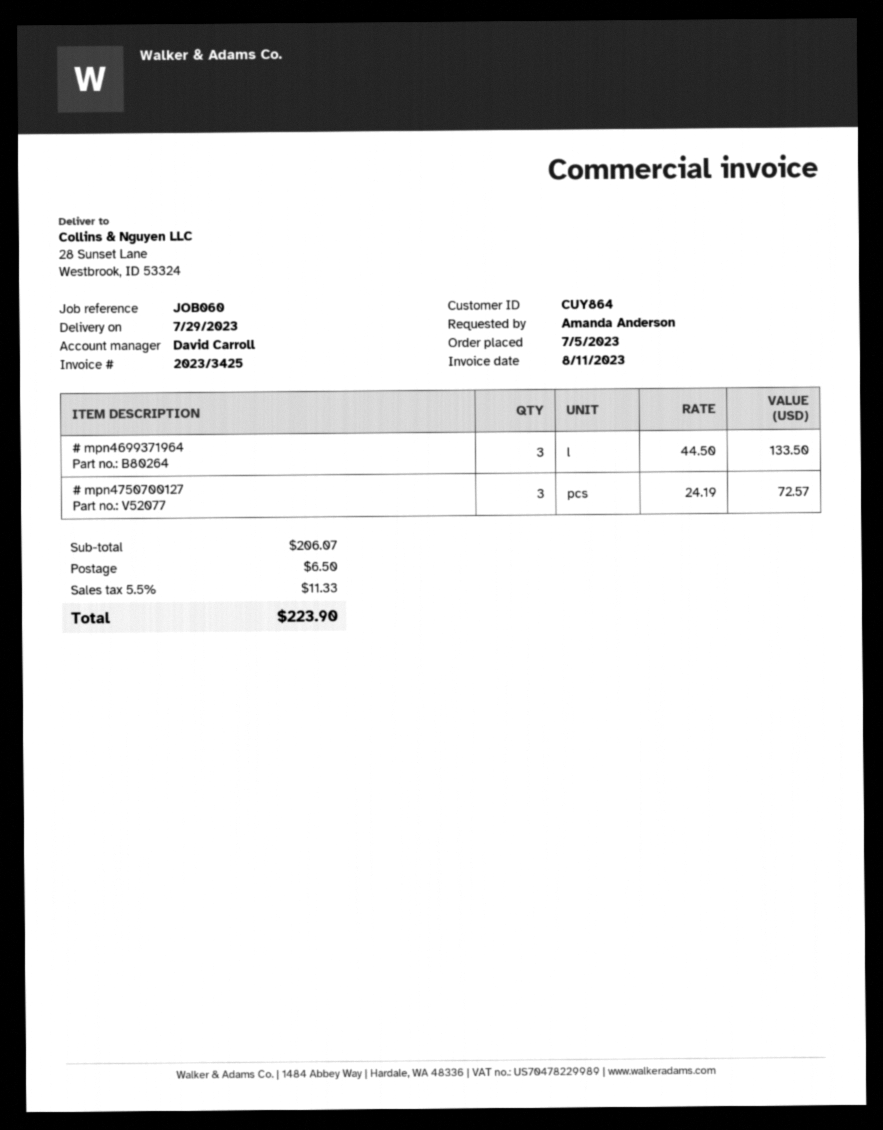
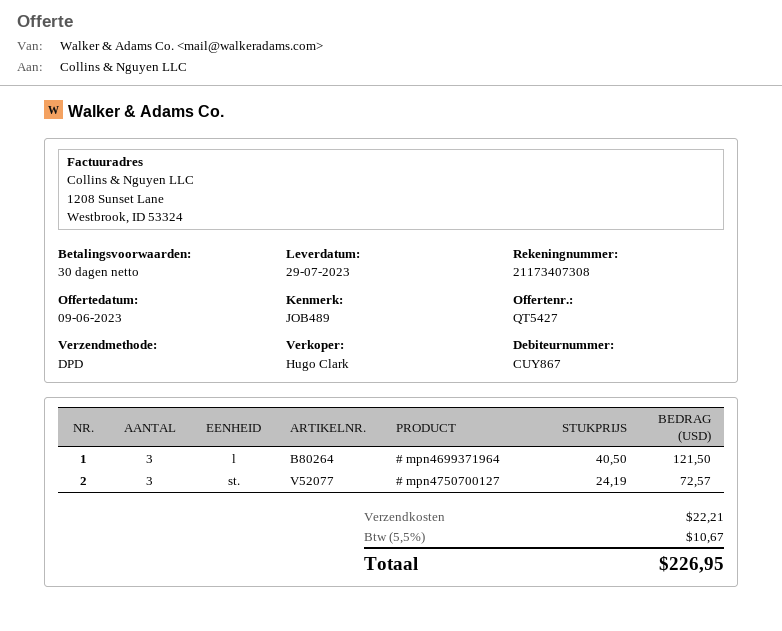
customer number: CUY864 -> CUY867
reference: JOB060 -> JOB489
sales rep: David Carroll -> Hugo Clark
# mpn4699371964: 3 x 44.50 = 133.50 -> 3 x 40.50 = 121.50
shipping: 6.50 -> 22.21
tax: 5.5% = 11.33 -> 5.5% = 10.67
total: 223.90 -> 226.95

